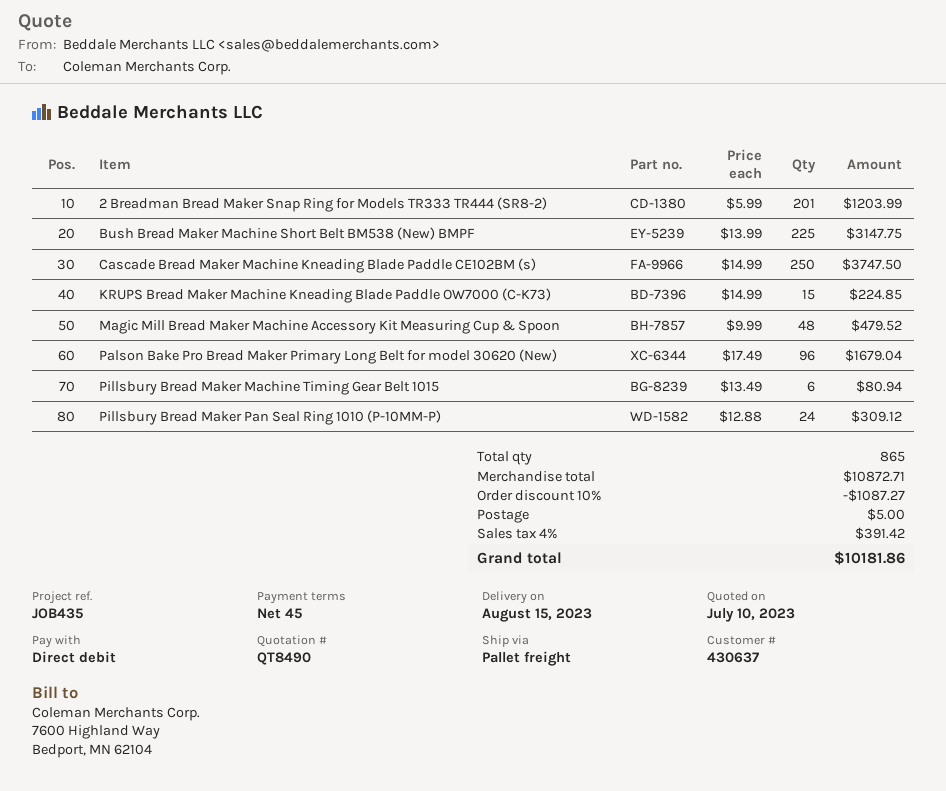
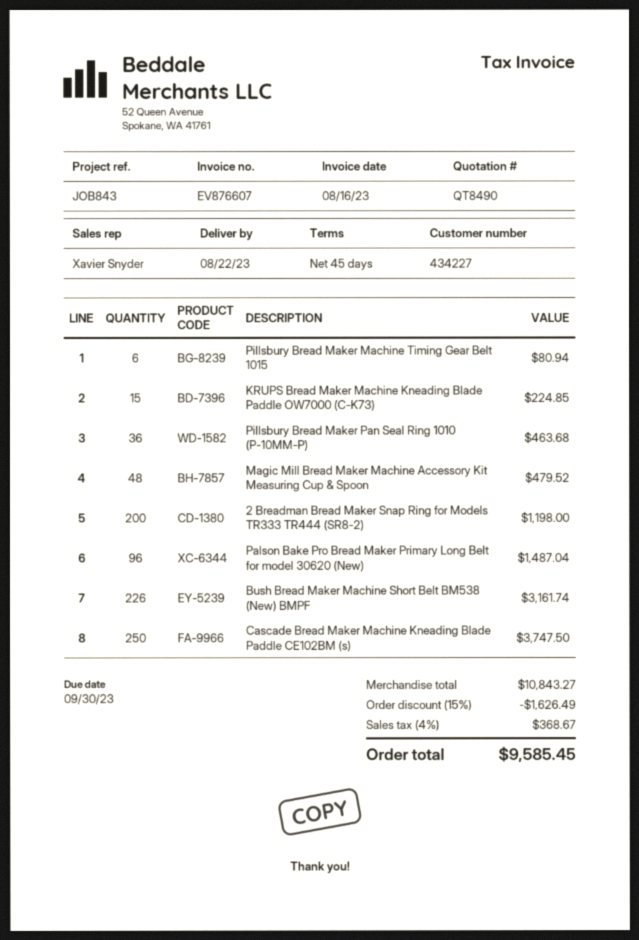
delivery date: 2023-08-15 -> 2023-08-22
customer number: 430637 -> 434227
reference: JOB435 -> JOB843
2 Breadman Bread Maker Snap Ring for Models TR333 TR444 (SR8-2): 201 for 1203.99 -> 200 for 1198.00
Bush Bread Maker Machine Short Belt BM538 (New) BMPF: 225 for 3147.75 -> 226 for 3161.74
Palson Bake Pro Bread Maker Primary Long Belt for model 30620 (New): 96 for 1679.04 -> 96 for 1487.04
Pillsbury Bread Maker Pan Seal Ring 1010 (P-10MM-P): 24 for 309.12 -> 36 for 463.68
subtotal: 10872.71 -> 10843.27
discount: 10% = 1087.27 -> 15% = 1626.49
shipping: 5.00 -> none
tax: 4% = 391.42 -> 4% = 368.67
total: 10181.86 -> 9585.45

